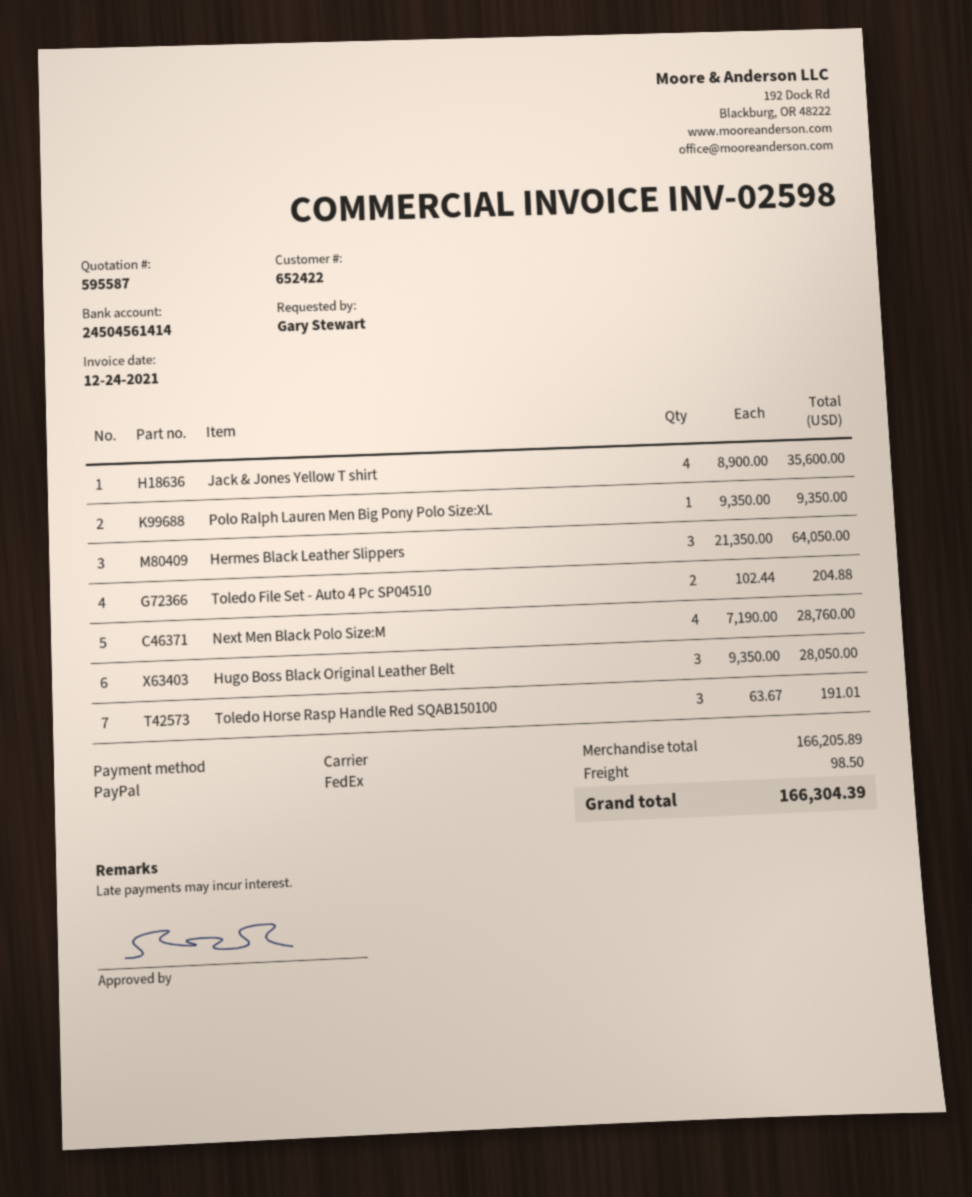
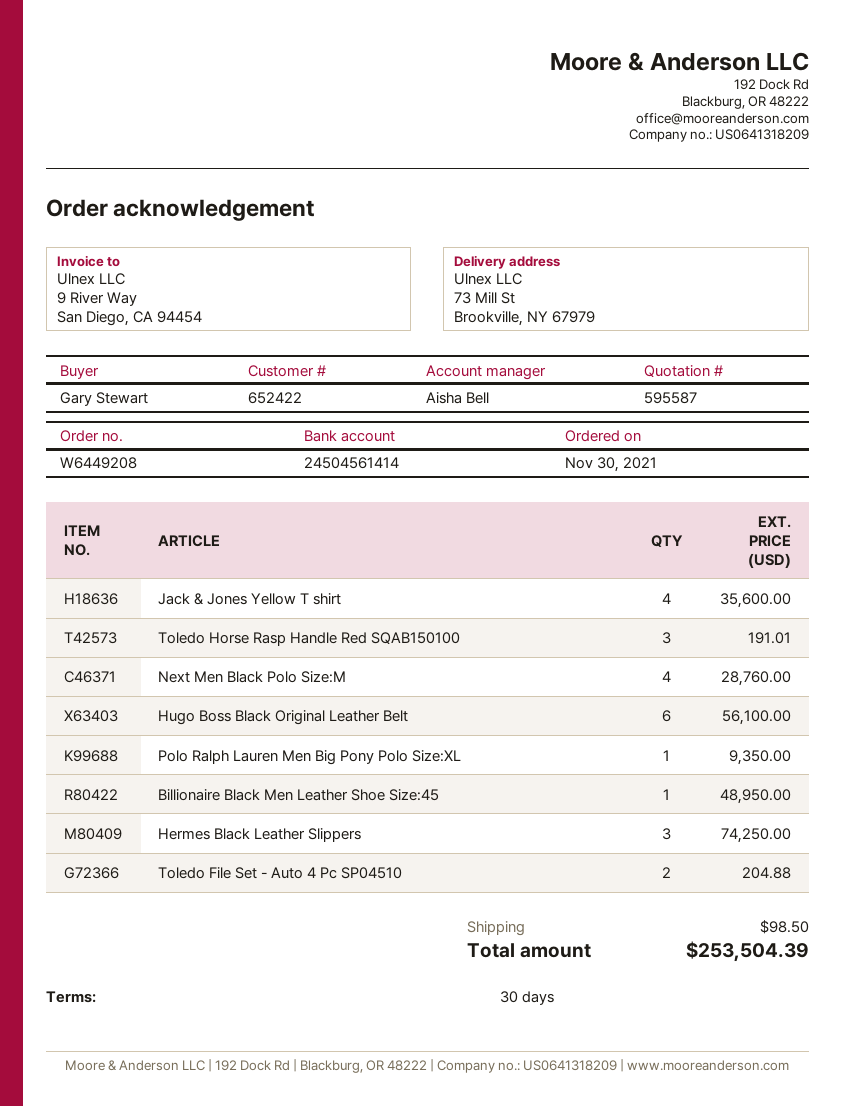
Hermes Black Leather Slippers: 3 for 64050.00 -> 3 for 74250.00
Hugo Boss Black Original Leather Belt: 3 for 28050.00 -> 6 for 56100.00
Billionaire Black Men Leather Shoe Size:45: none -> 1 for 48950.00
total: 166304.39 -> 253504.39

